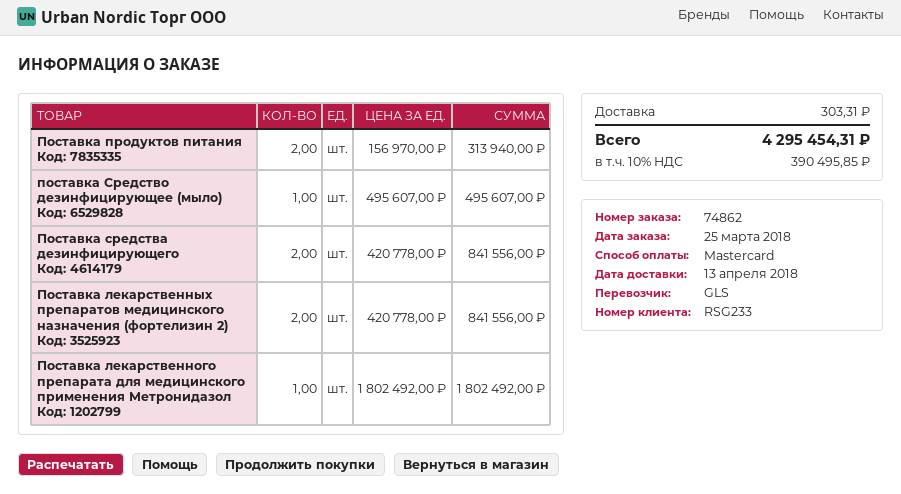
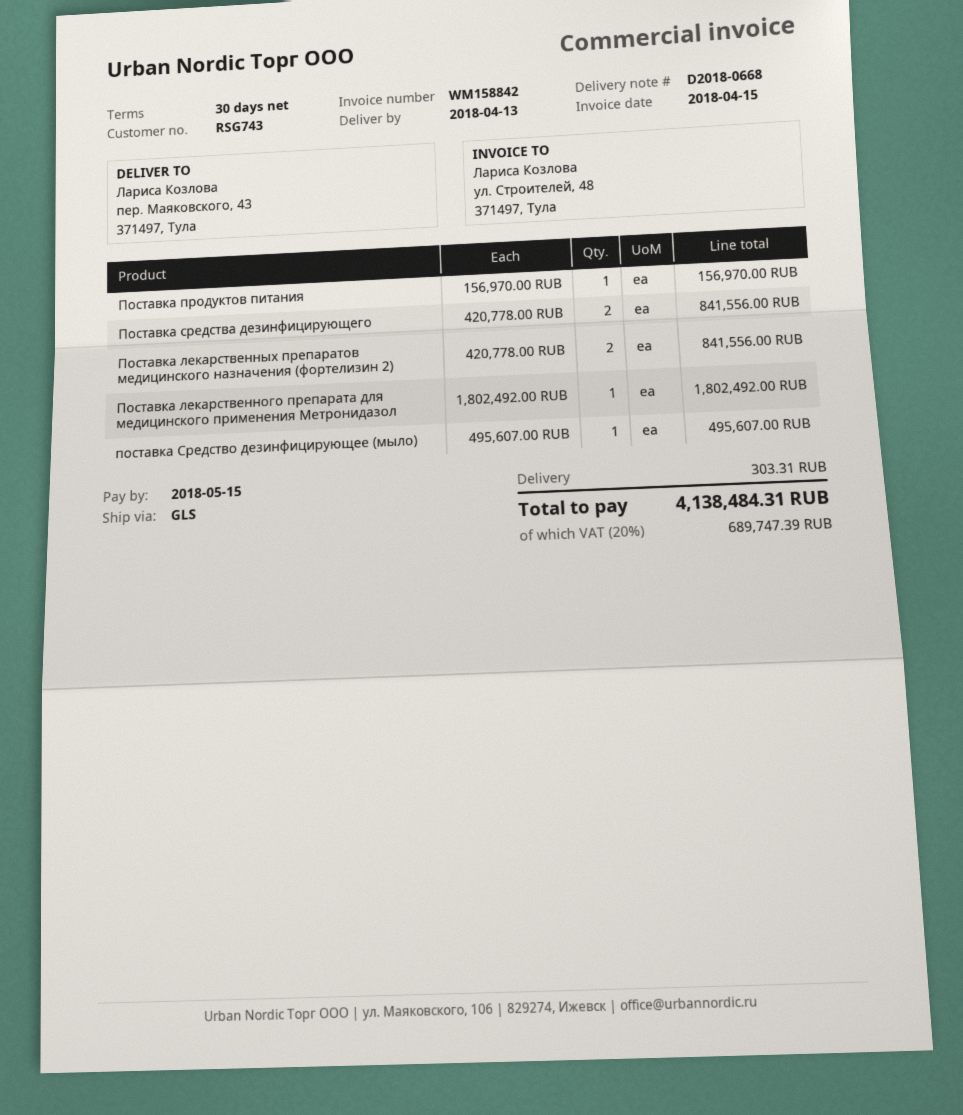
customer number: RSG233 -> RSG743
Поставка продуктов питания: 2 x 156970.00 = 313940.00 -> 1 x 156970.00 = 156970.00
tax: 10% = 390495.85 -> 20% = 689747.39
total: 4295454.31 -> 4138484.31

